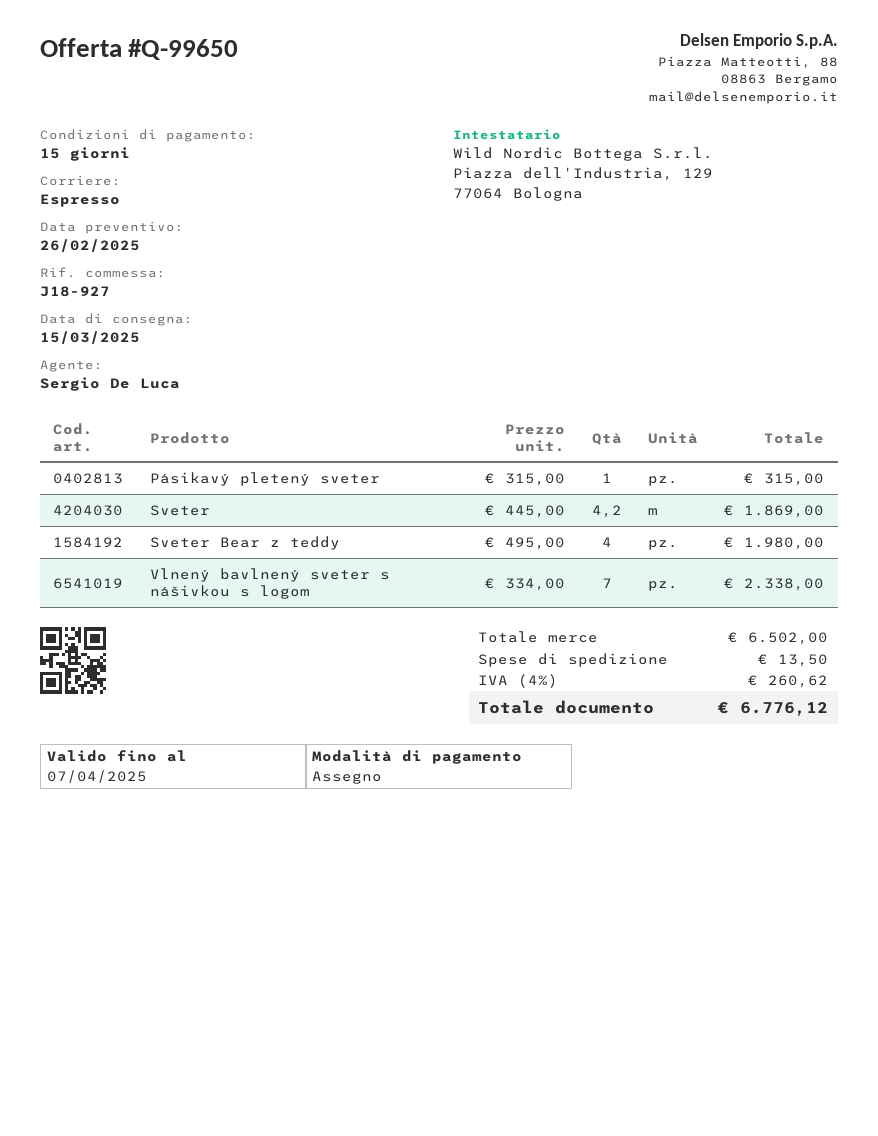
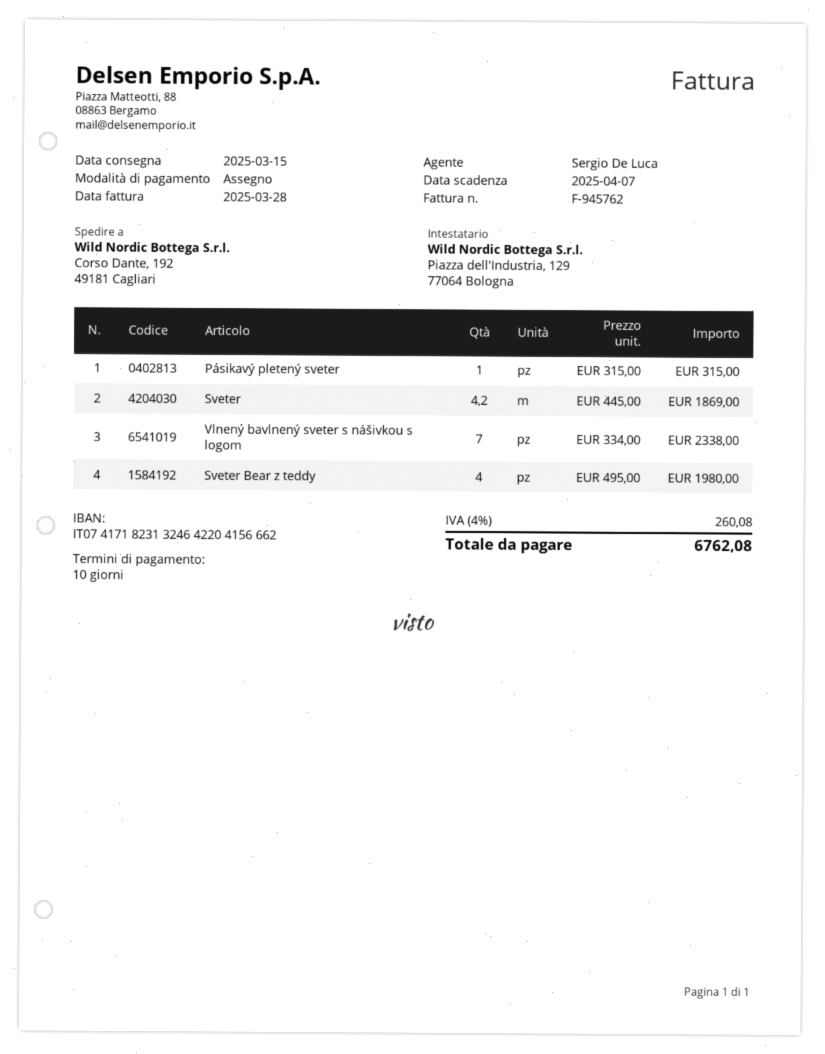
payment terms: 15 days -> 10 days
shipping: 13.50 -> none
tax: 4% = 260.62 -> 4% = 260.08
total: 6776.12 -> 6762.08

